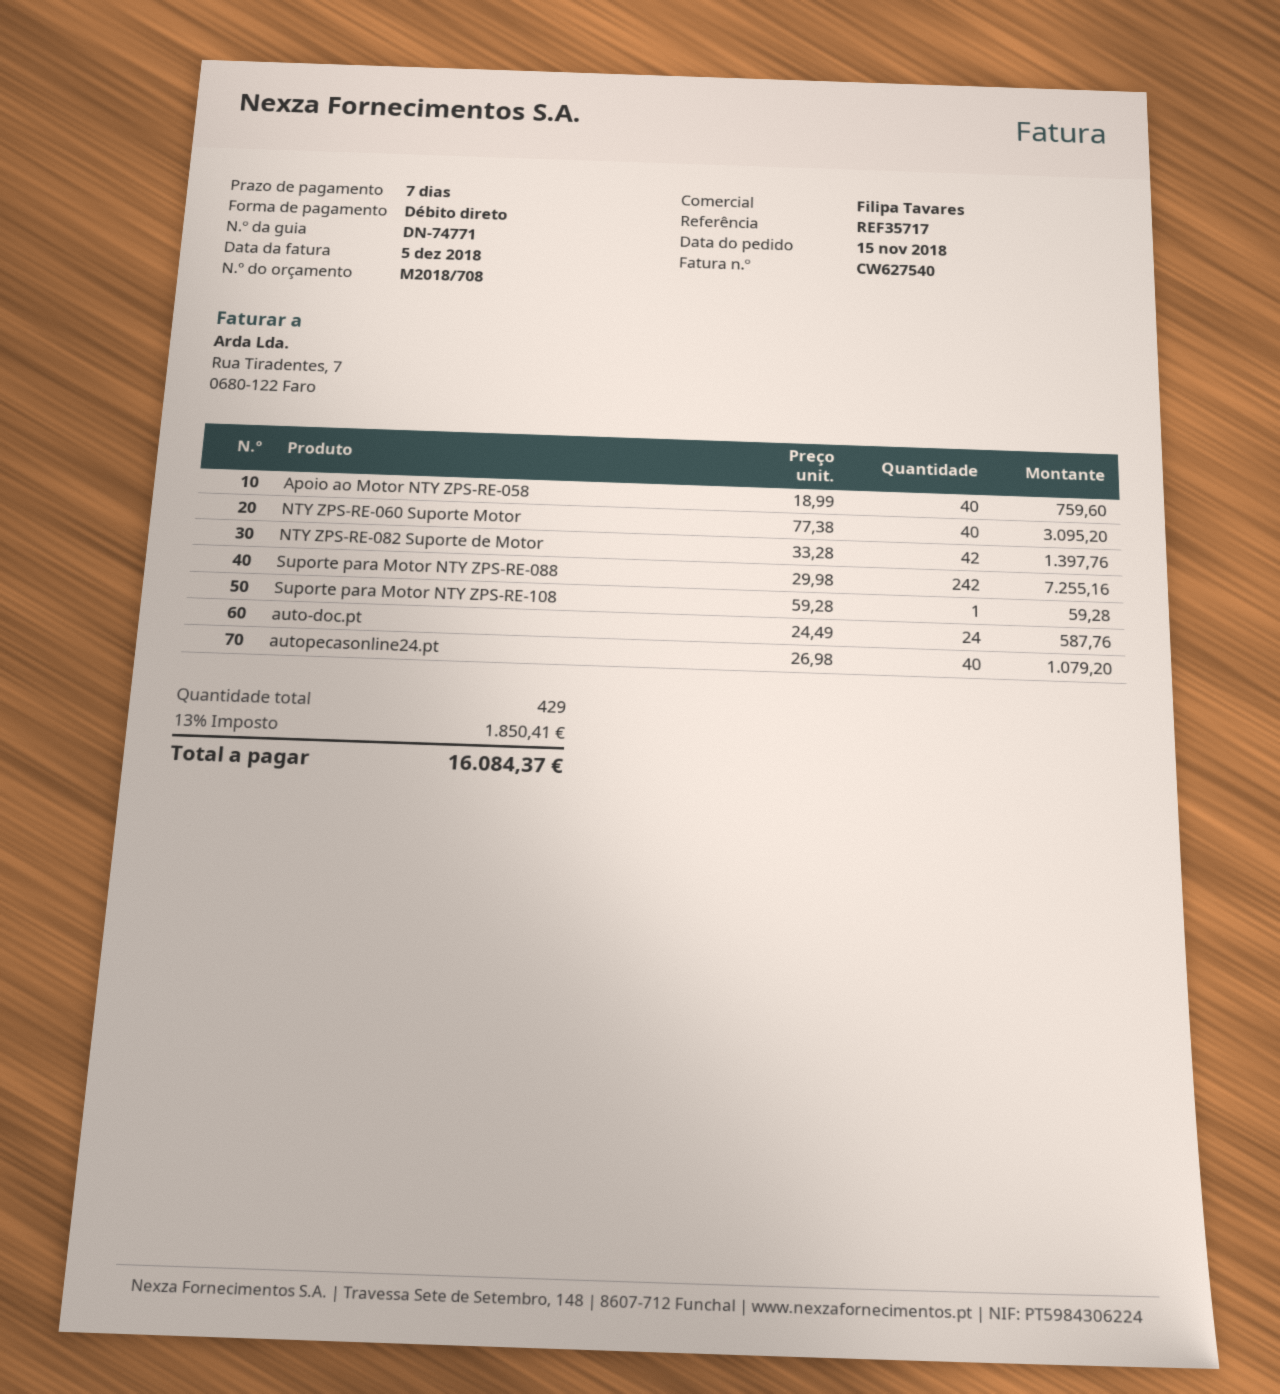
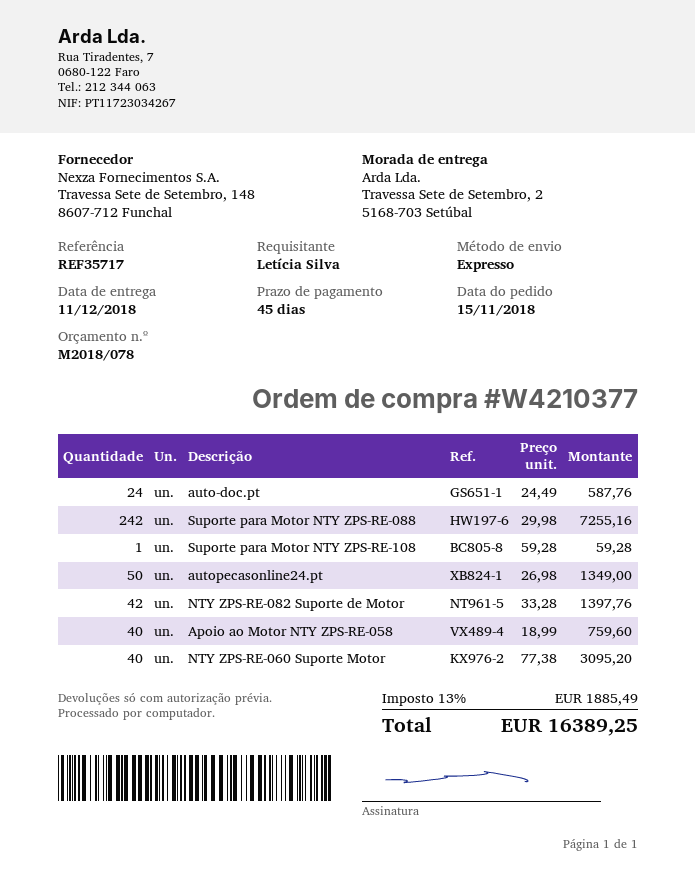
quote number: M2018/708 -> M2018/078
payment terms: 7 days -> 45 days
autopecasonline24.pt: 40 x 26.98 = 1079.20 -> 50 x 26.98 = 1349.00
tax: 13% = 1850.41 -> 13% = 1885.49
total: 16084.37 -> 16389.25

